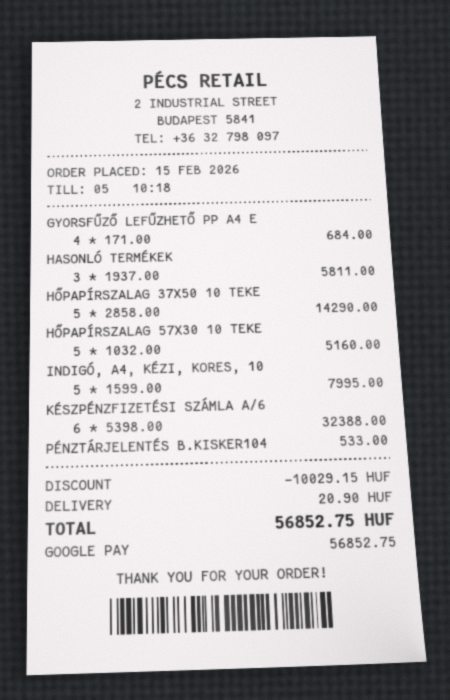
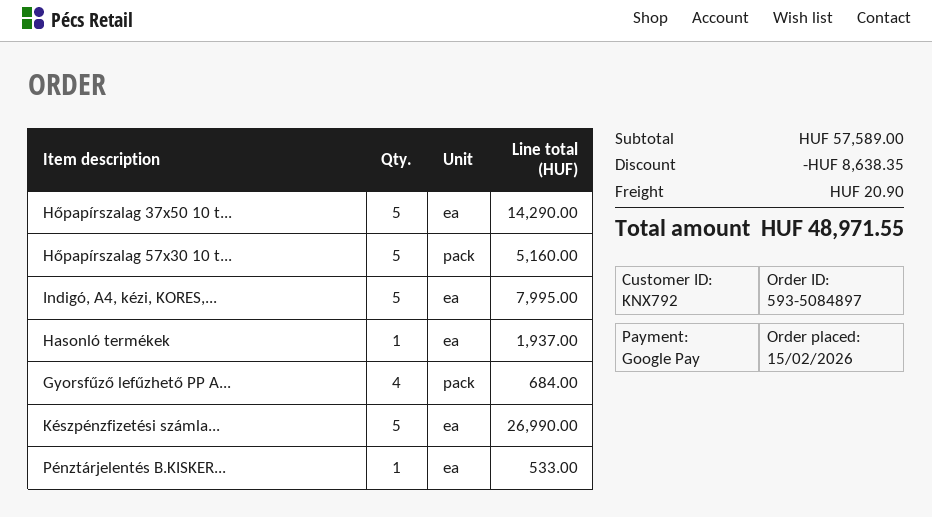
HASONLÓ TERMÉKEK: 3 for 5811.00 -> 1 for 1937.00
KÉSZPÉNZFIZETÉSI SZÁMLA A/6: 6 for 32388.00 -> 5 for 26990.00
discount: 10029.15 -> 8638.35
total: 56852.75 -> 48971.55

